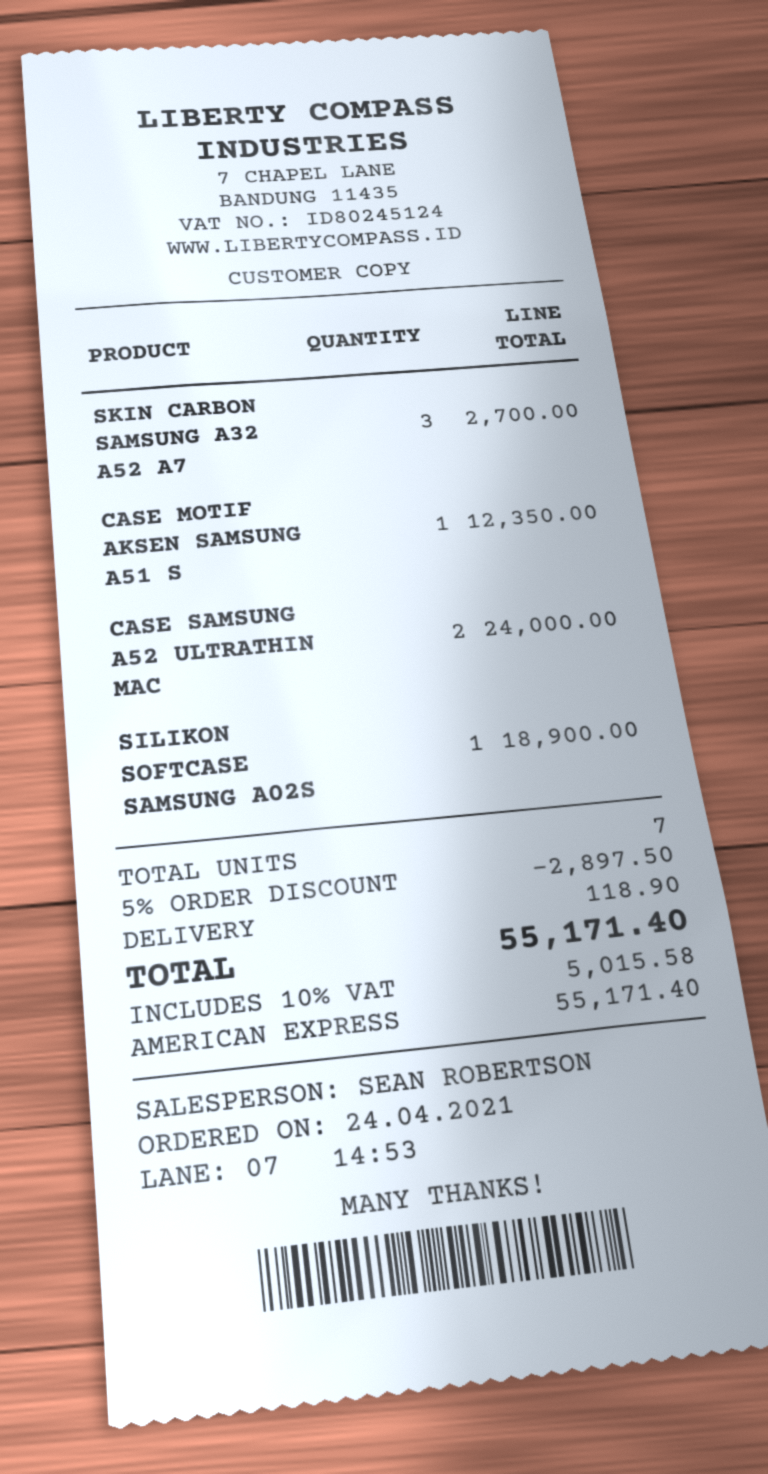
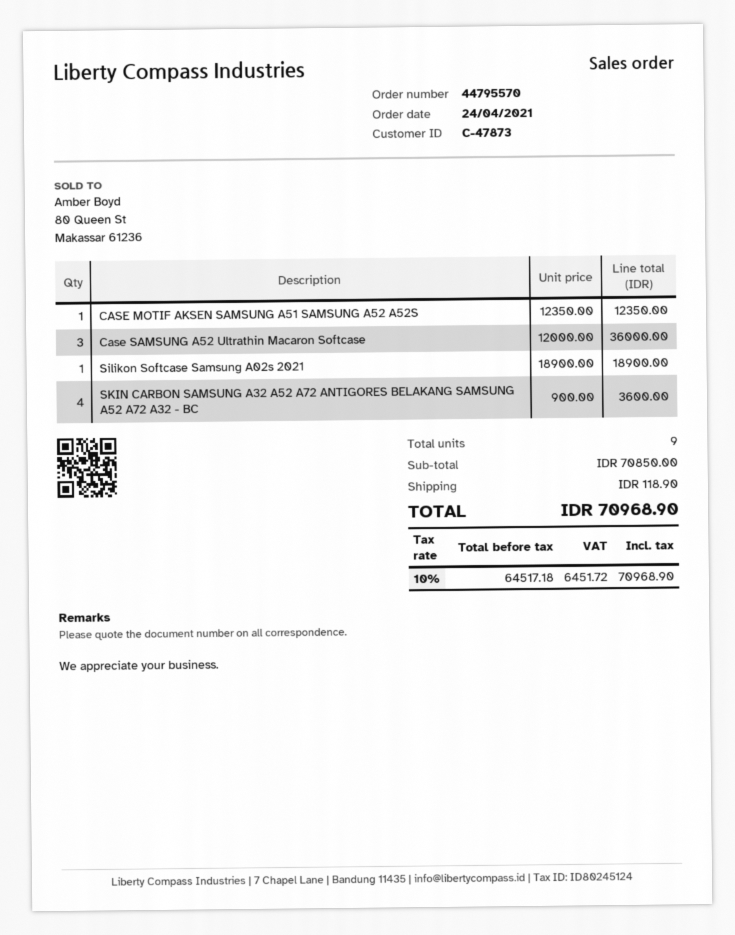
SKIN CARBON SAMSUNG A32 A52 A7: 3 for 2700.00 -> 4 for 3600.00
CASE SAMSUNG A52 ULTRATHIN MAC: 2 for 24000.00 -> 3 for 36000.00
total quantity: 7 -> 9
discount: 5% = 2897.50 -> none
tax: 10% = 5015.58 -> 10% = 6451.72
total: 55171.40 -> 70968.90

